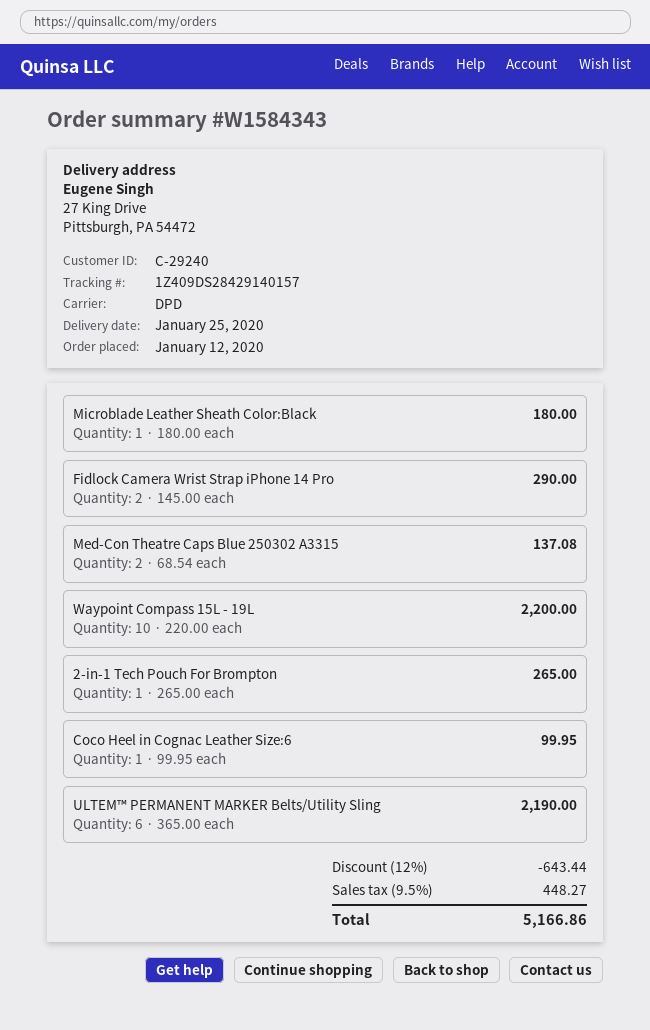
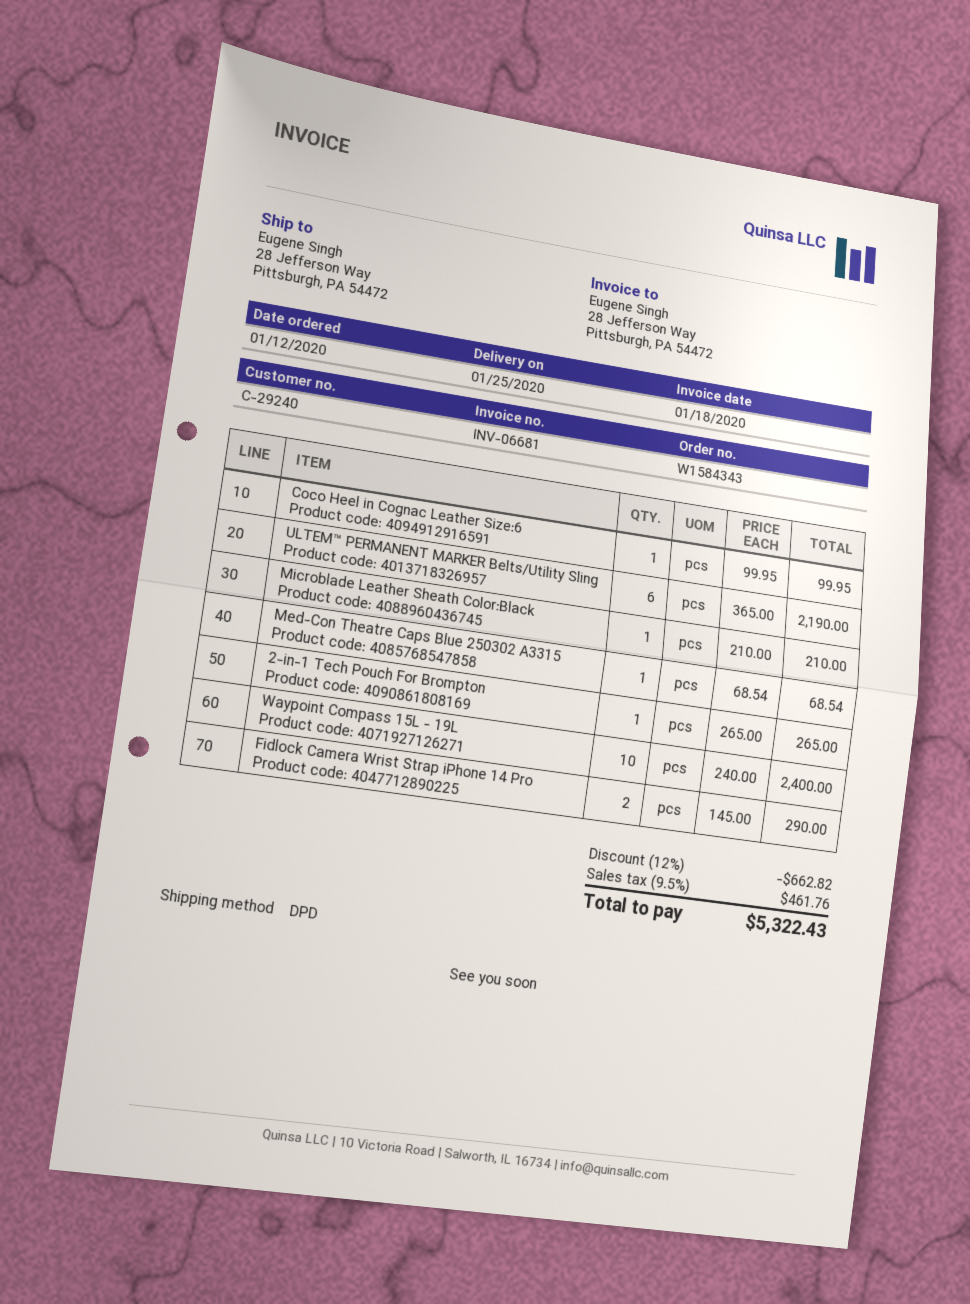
ship to: 27 King Drive, Pittsburgh, PA 54472 -> 28 Jefferson Way, Pittsburgh, PA 54472
Microblade Leather Sheath Color:Black: 1 x 180.00 = 180.00 -> 1 x 210.00 = 210.00
Med-Con Theatre Caps Blue 250302 A3315: 2 x 68.54 = 137.08 -> 1 x 68.54 = 68.54
Waypoint Compass 15L - 19L: 10 x 220.00 = 2200.00 -> 10 x 240.00 = 2400.00
discount: 12% = 643.44 -> 12% = 662.82
tax: 9.5% = 448.27 -> 9.5% = 461.76
total: 5166.86 -> 5322.43

